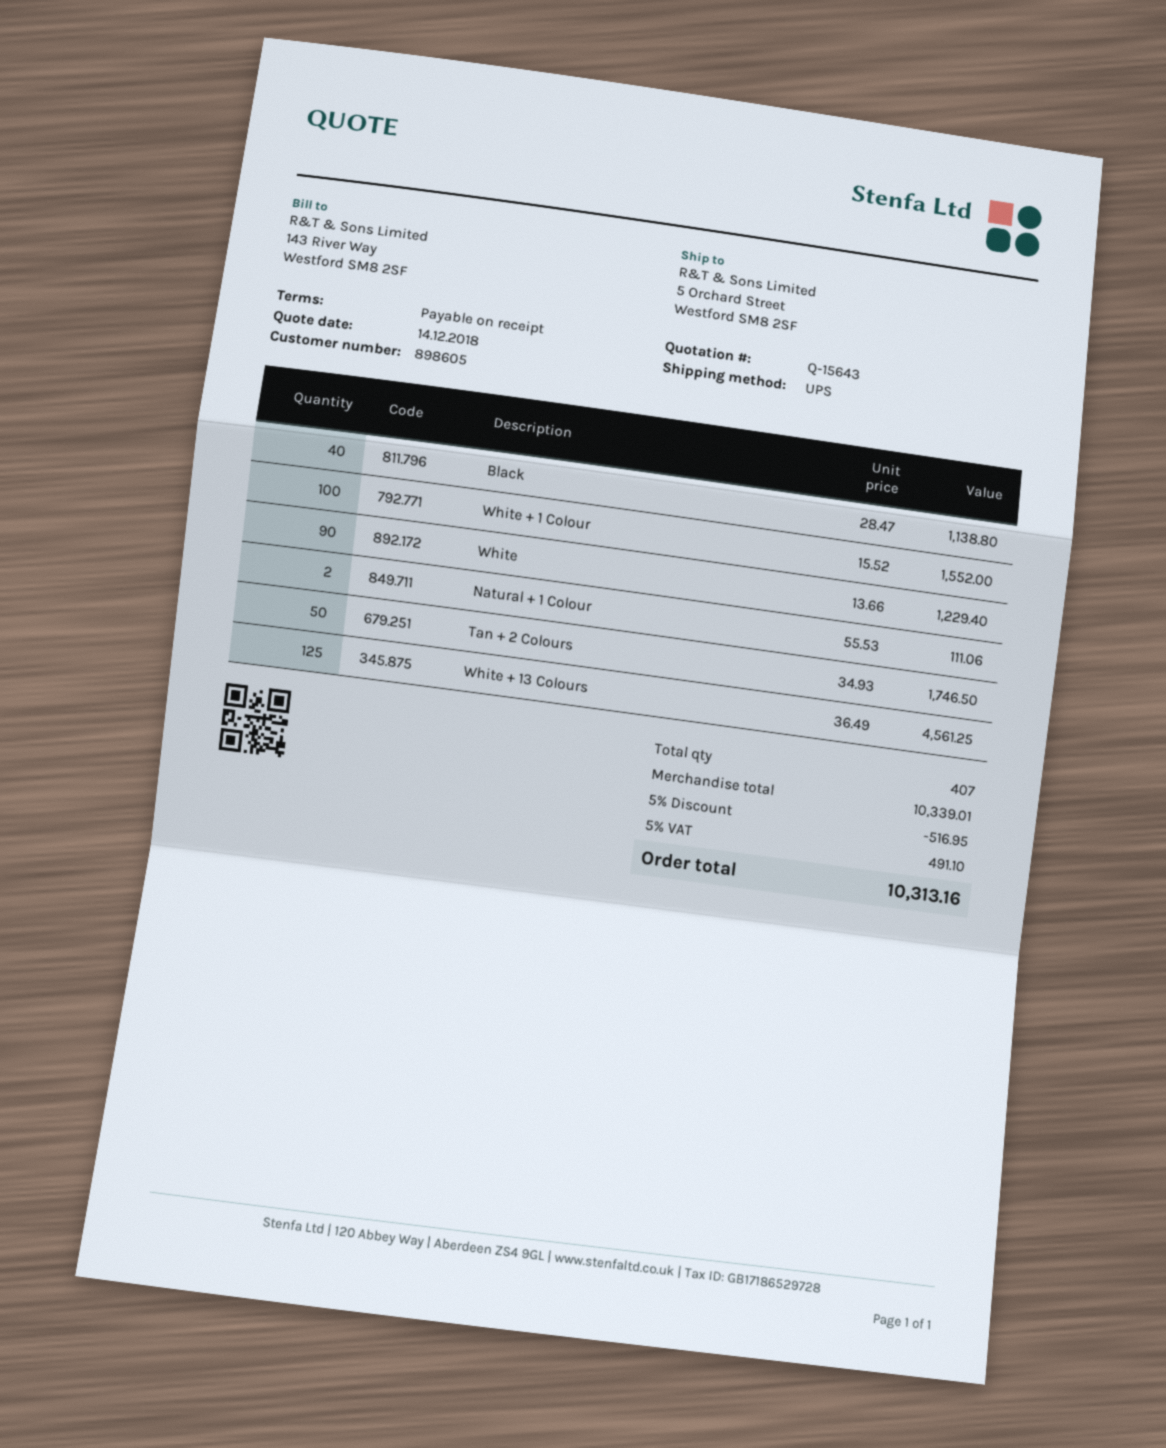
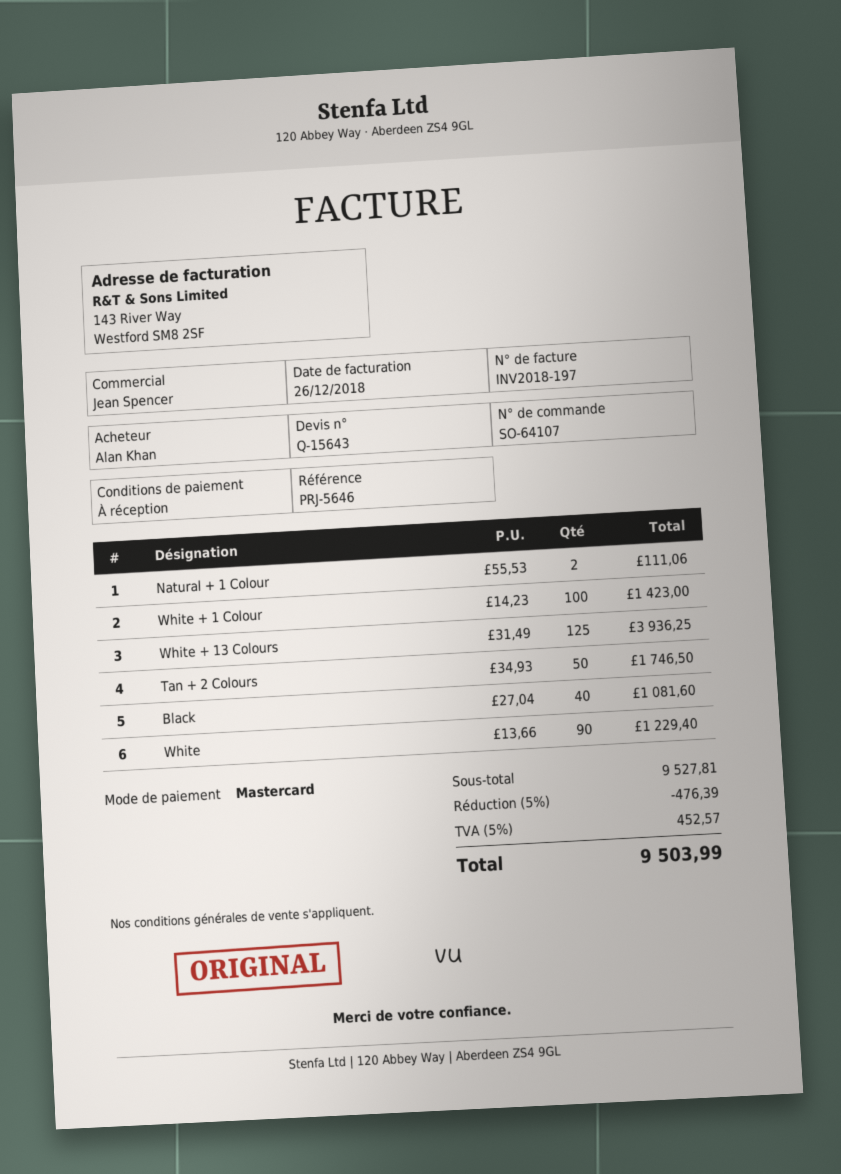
Black: 40 x 28.47 = 1138.80 -> 40 x 27.04 = 1081.60
White + 1 Colour: 100 x 15.52 = 1552.00 -> 100 x 14.23 = 1423.00
White + 13 Colours: 125 x 36.49 = 4561.25 -> 125 x 31.49 = 3936.25
subtotal: 10339.01 -> 9527.81
discount: 5% = 516.95 -> 5% = 476.39
tax: 5% = 491.10 -> 5% = 452.57
total: 10313.16 -> 9503.99

